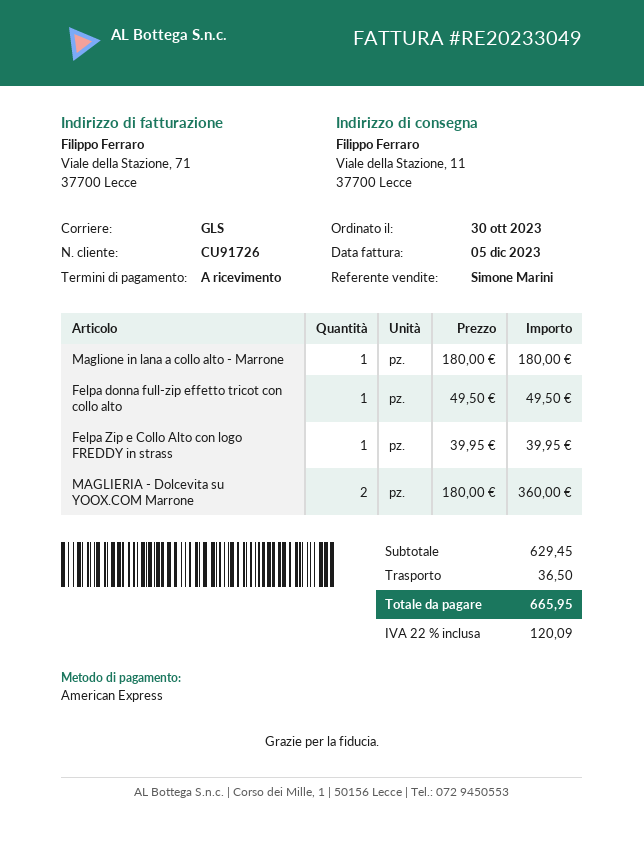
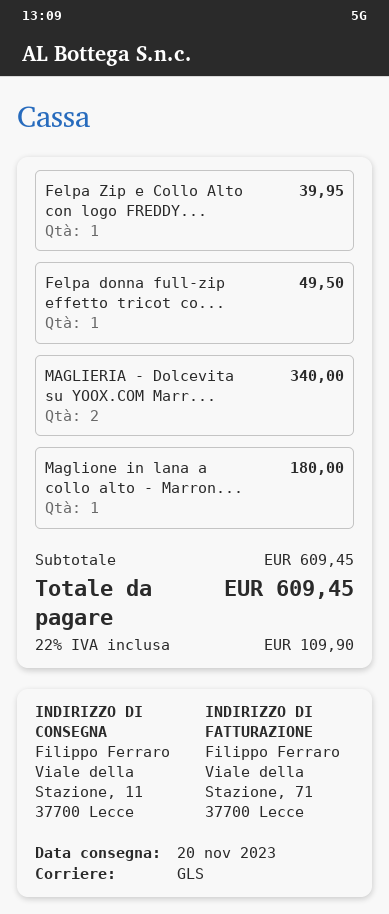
MAGLIERIA - Dolcevita su YOOX.COM Marrone: 2 for 360.00 -> 2 for 340.00
subtotal: 629.45 -> 609.45
shipping: 36.50 -> none
tax: 22% = 120.09 -> 22% = 109.90
total: 665.95 -> 609.45

